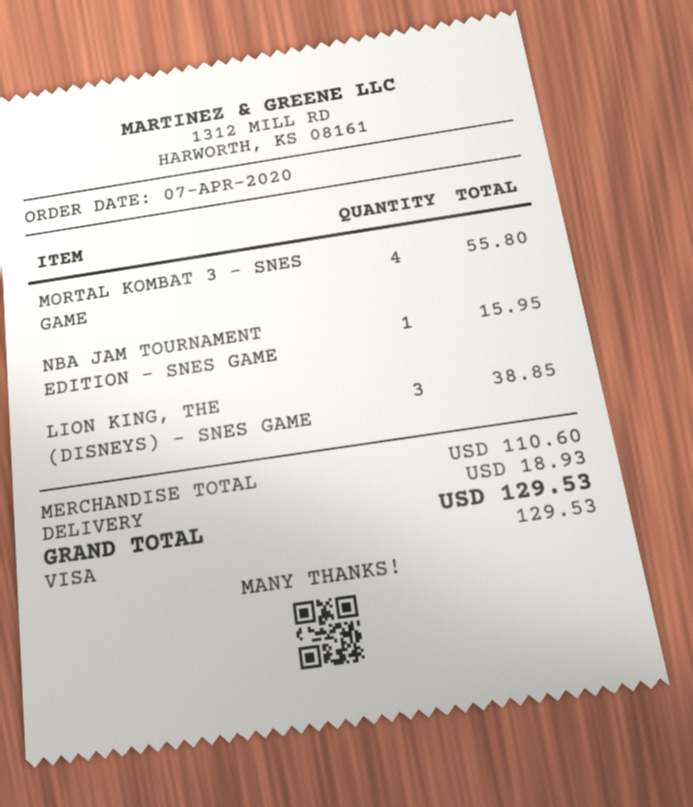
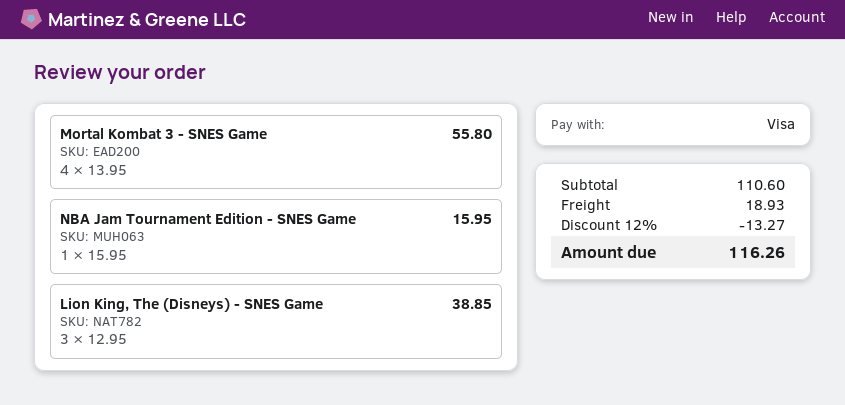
discount: none -> 12% = 13.27
total: 129.53 -> 116.26

